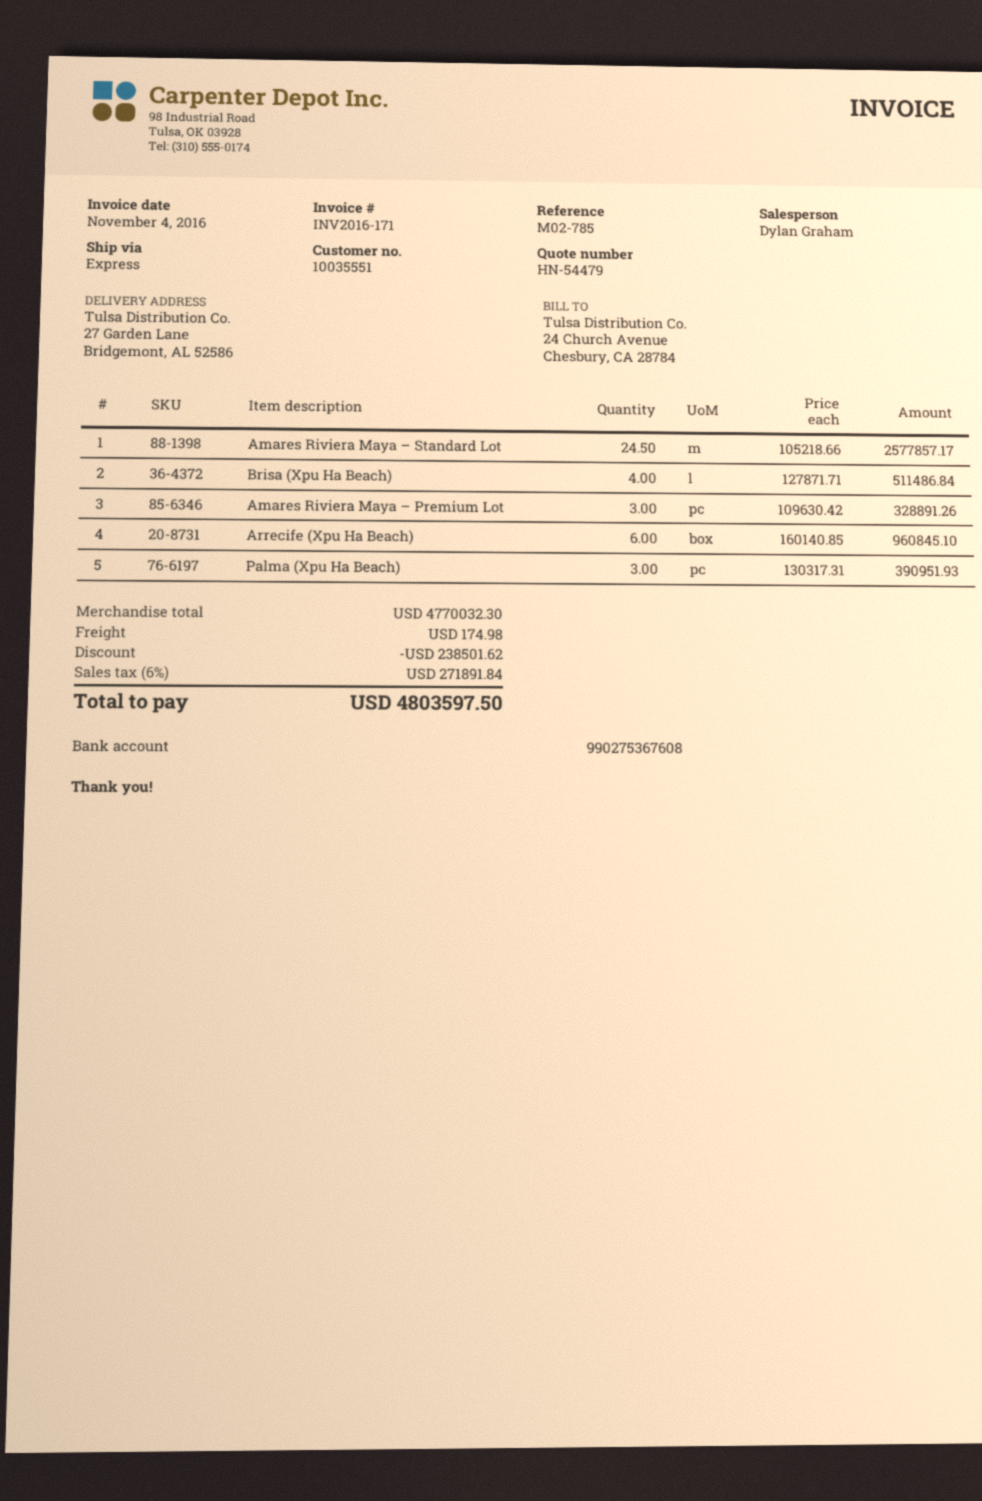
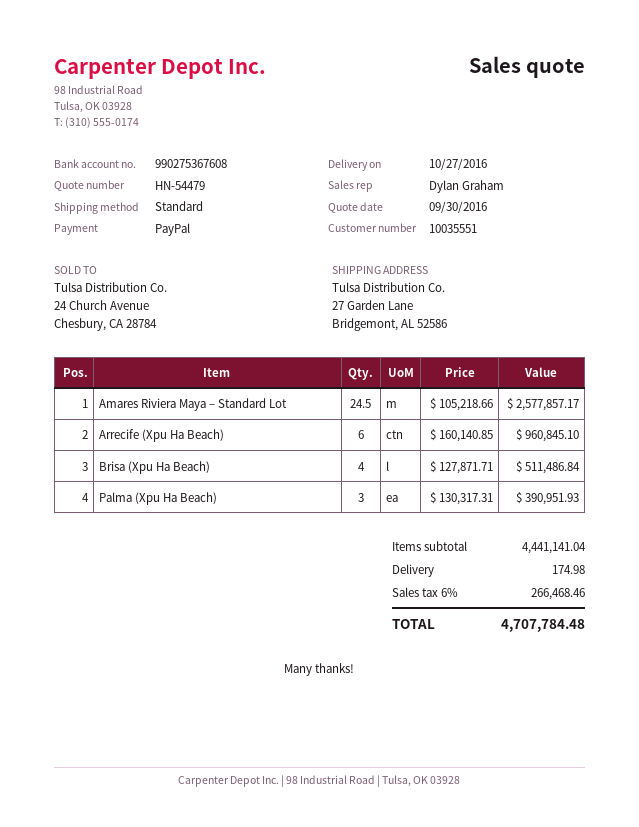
shipping method: express -> standard
Amares Riviera Maya – Premium Lot: 3 x 109630.42 = 328891.26 -> none
subtotal: 4770032.30 -> 4441141.04
discount: 238501.62 -> none
tax: 6% = 271891.84 -> 6% = 266468.46
total: 4803597.50 -> 4707784.48

